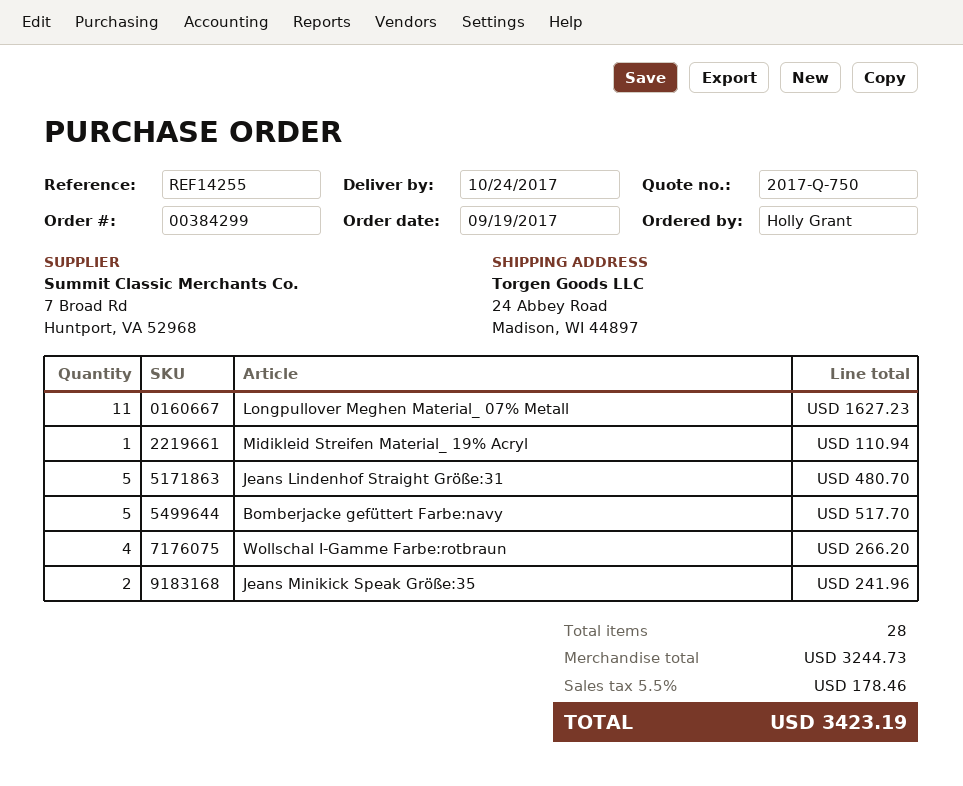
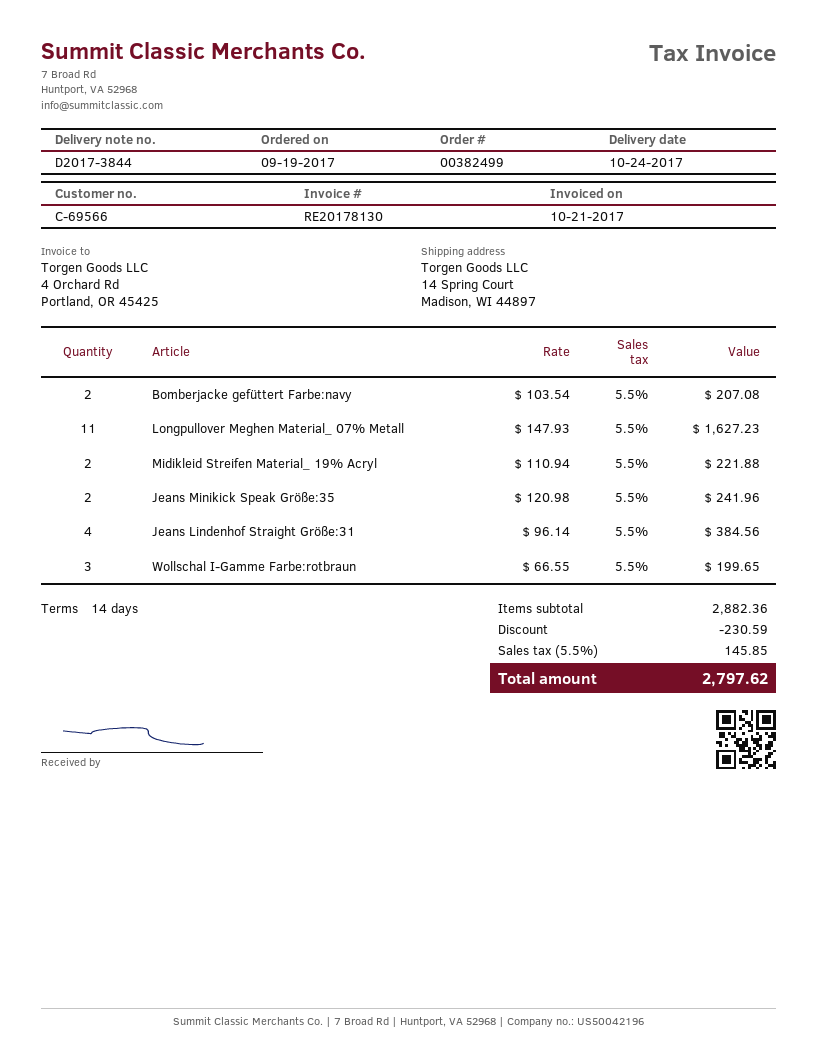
order number: 00384299 -> 00382499
ship to: 24 Abbey Road, Madison, WI 44897 -> 14 Spring Court, Madison, WI 44897
Midikleid Streifen Material_ 19% Acryl: 1 for 110.94 -> 2 for 221.88
Jeans Lindenhof Straight Größe:31: 5 for 480.70 -> 4 for 384.56
Bomberjacke gefüttert Farbe:navy: 5 for 517.70 -> 2 for 207.08
Wollschal I-Gamme Farbe:rotbraun: 4 for 266.20 -> 3 for 199.65
subtotal: 3244.73 -> 2882.36
discount: none -> 230.59
tax: 5.5% = 178.46 -> 5.5% = 145.85
total: 3423.19 -> 2797.62

